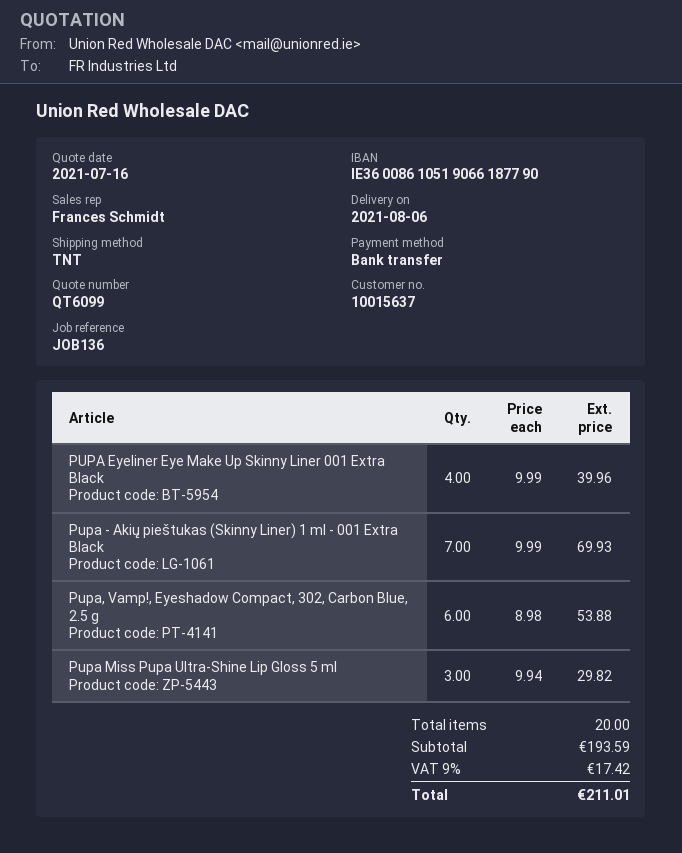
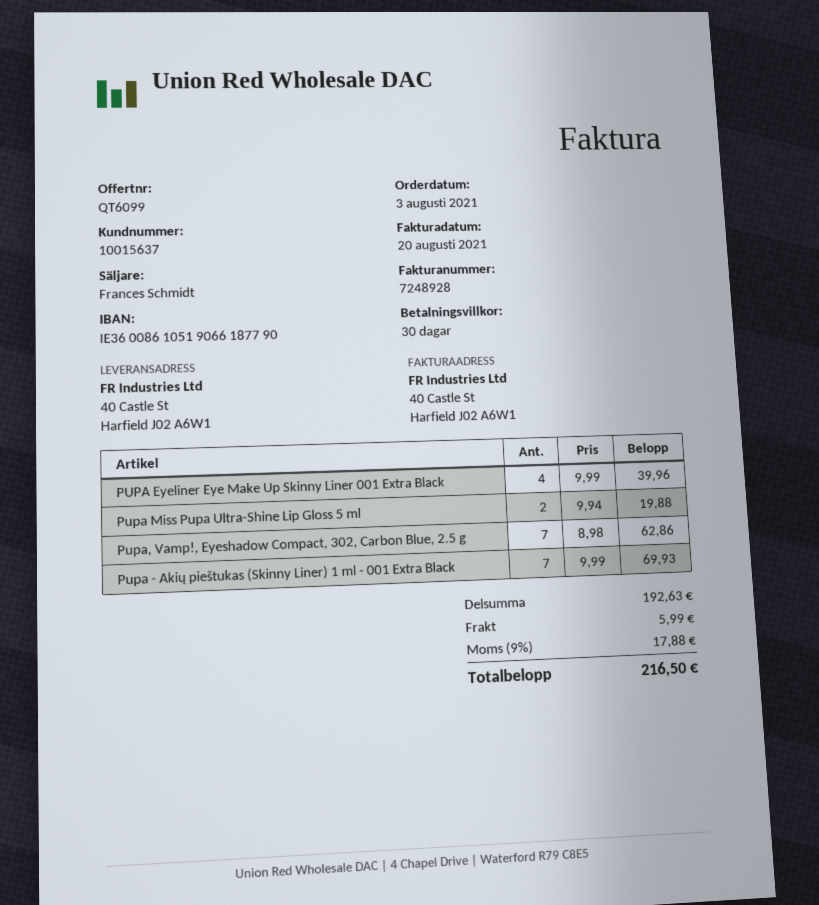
Pupa, Vamp!, Eyeshadow Compact, 302, Carbon Blue, 2.5 g: 6 x 8.98 = 53.88 -> 7 x 8.98 = 62.86
Pupa Miss Pupa Ultra-Shine Lip Gloss 5 ml: 3 x 9.94 = 29.82 -> 2 x 9.94 = 19.88
subtotal: 193.59 -> 192.63
shipping: none -> 5.99
tax: 9% = 17.42 -> 9% = 17.88
total: 211.01 -> 216.50

